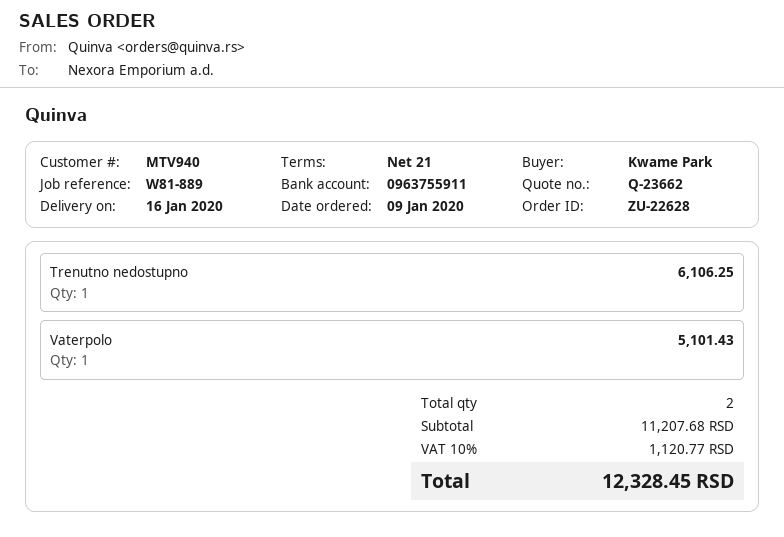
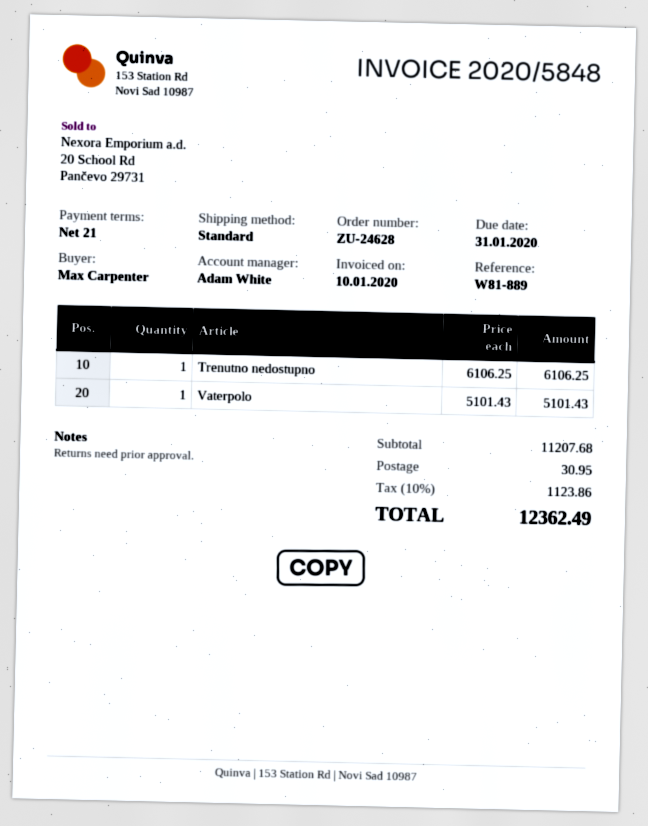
order number: ZU-22628 -> ZU-24628
ordered by: Kwame Park -> Max Carpenter
shipping: none -> 30.95
tax: 10% = 1120.77 -> 10% = 1123.86
total: 12328.45 -> 12362.49

